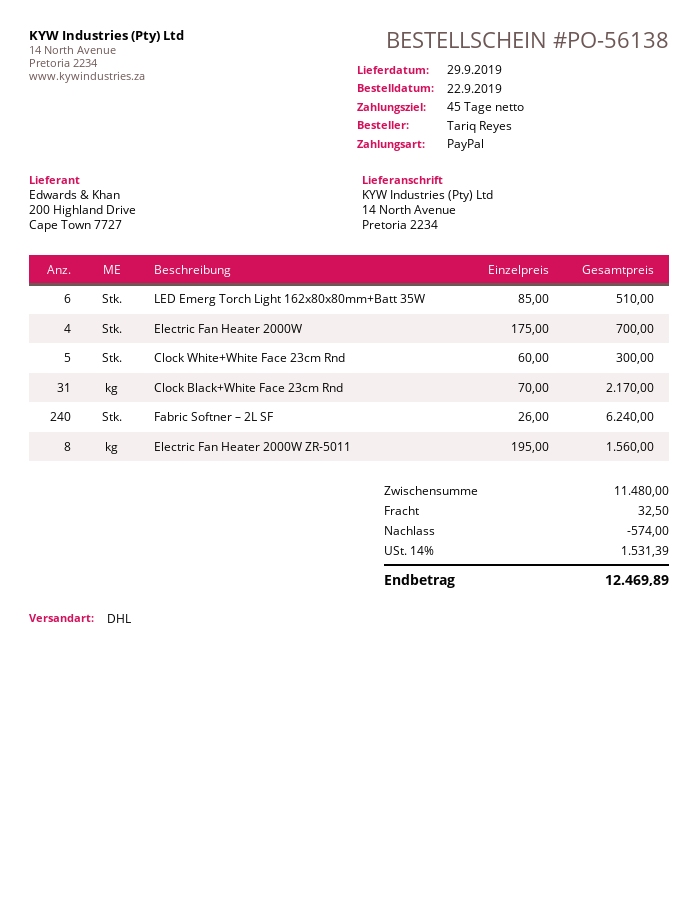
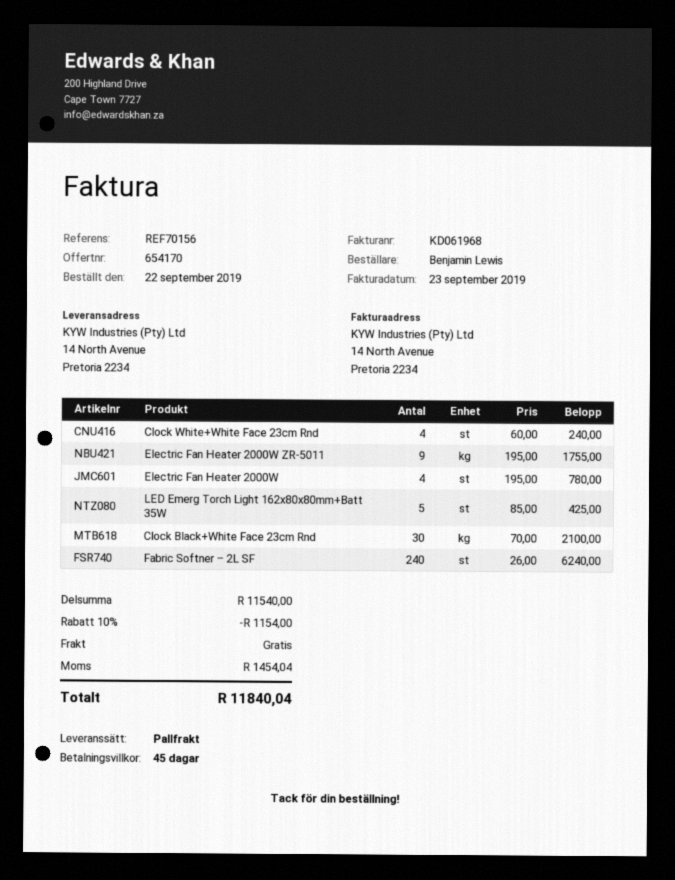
ordered by: Tariq Reyes -> Benjamin Lewis
shipping method: DHL -> pallet freight
LED Emerg Torch Light 162x80x80mm+Batt 35W: 6 x 85.00 = 510.00 -> 5 x 85.00 = 425.00
Electric Fan Heater 2000W: 4 x 175.00 = 700.00 -> 4 x 195.00 = 780.00
Clock White+White Face 23cm Rnd: 5 x 60.00 = 300.00 -> 4 x 60.00 = 240.00
Clock Black+White Face 23cm Rnd: 31 x 70.00 = 2170.00 -> 30 x 70.00 = 2100.00
Electric Fan Heater 2000W ZR-5011: 8 x 195.00 = 1560.00 -> 9 x 195.00 = 1755.00
subtotal: 11480.00 -> 11540.00
discount: 574.00 -> 1154.00
shipping: 32.50 -> 0.00
tax: 1531.39 -> 1454.04
total: 12469.89 -> 11840.04

